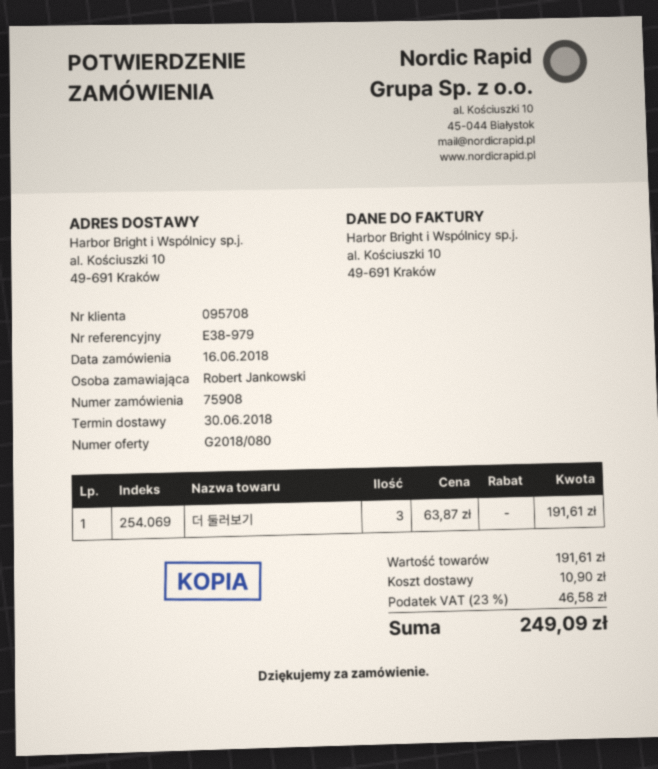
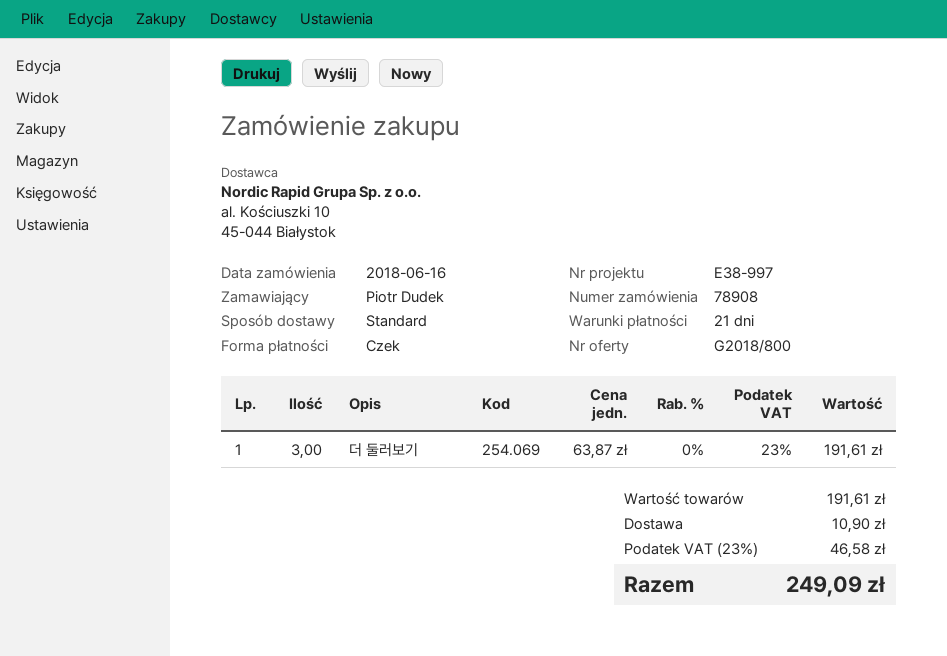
quote number: G2018/080 -> G2018/800
order number: 75908 -> 78908
reference: E38-979 -> E38-997
ordered by: Robert Jankowski -> Piotr Dudek

